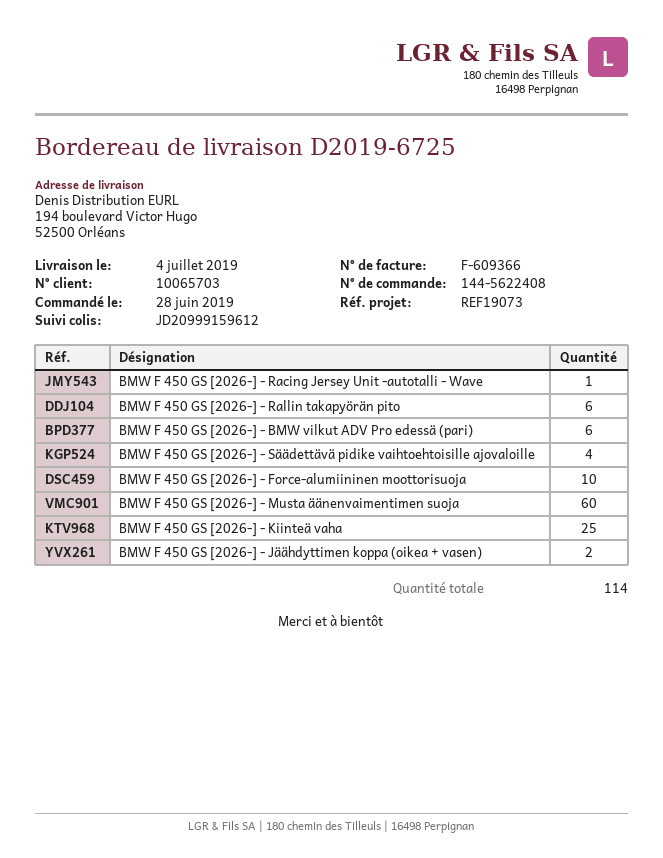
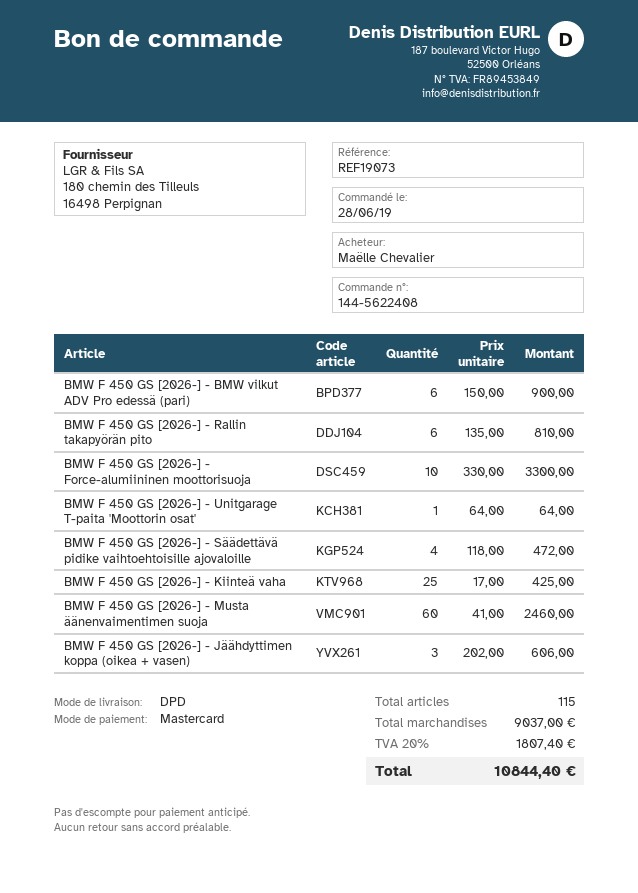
BMW F 450 GS [2026-] - Racing Jersey Unit -autotalli - Wave: 1 -> none
BMW F 450 GS [2026-] - Jäähdyttimen koppa (oikea + vasen): 2 -> 3
BMW F 450 GS [2026-] - Unitgarage T-paita 'Moottorin osat': none -> 1
total quantity: 114 -> 115

